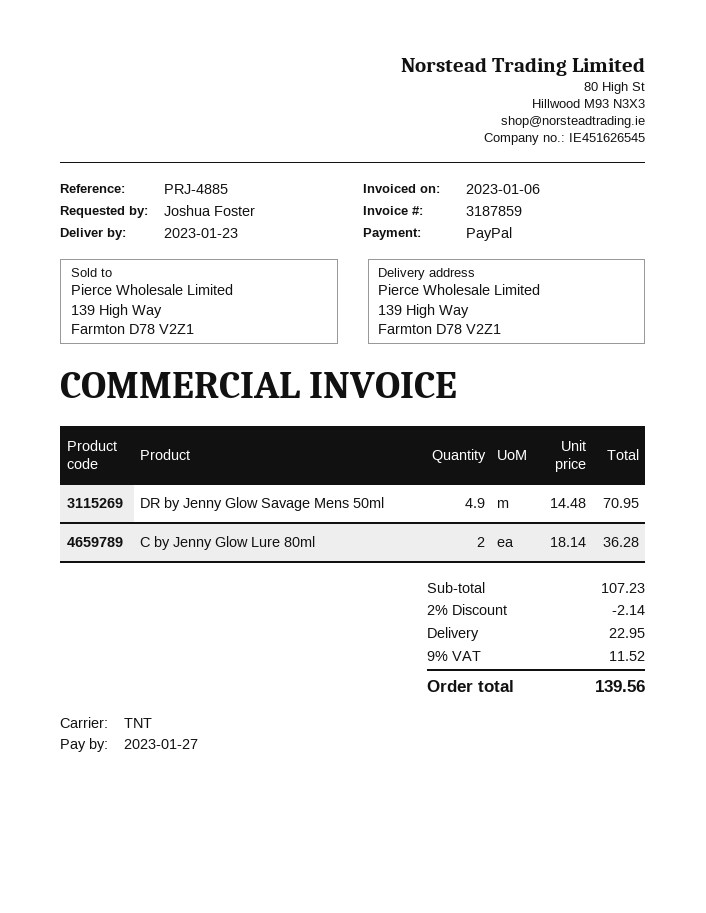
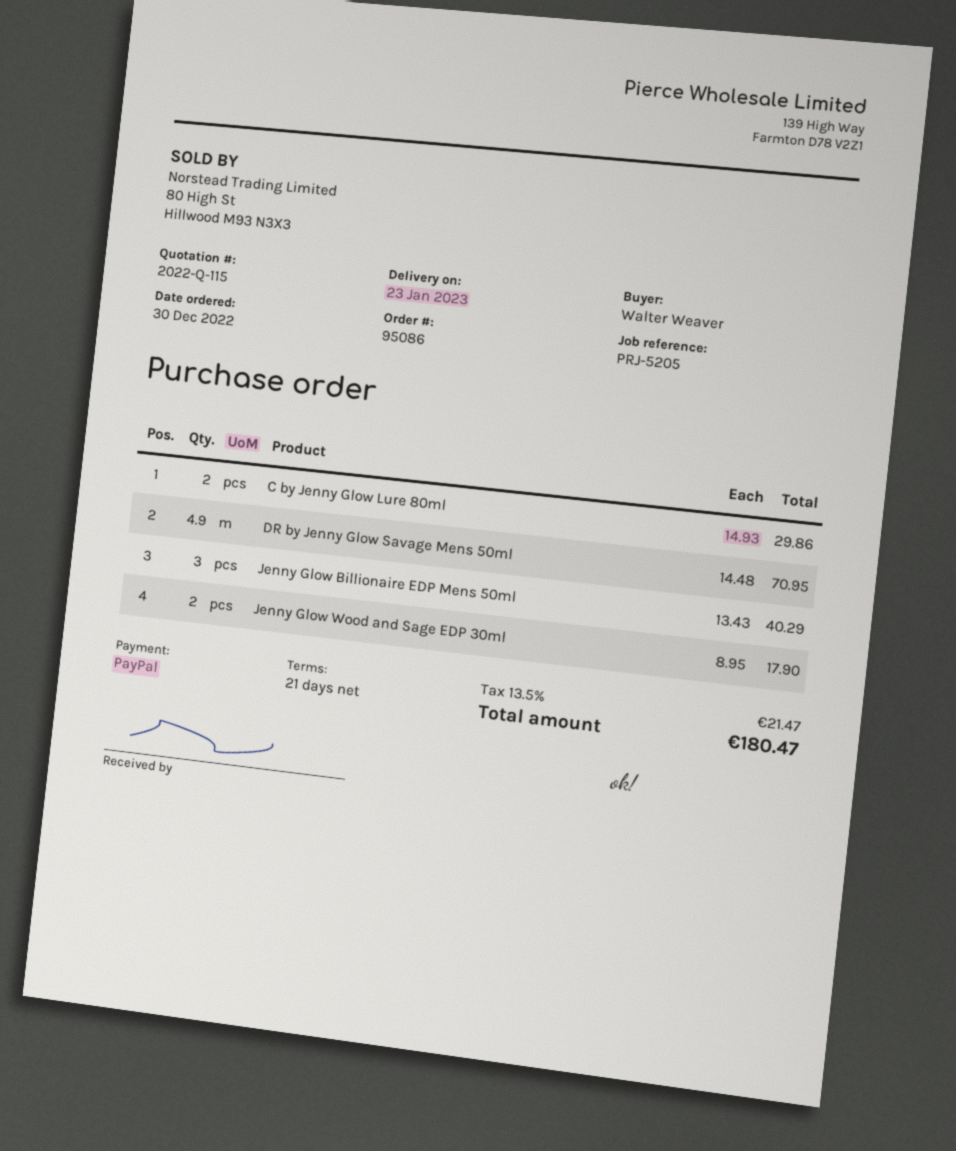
reference: PRJ-4885 -> PRJ-5205
ordered by: Joshua Foster -> Walter Weaver
C by Jenny Glow Lure 80ml: 2 x 18.14 = 36.28 -> 2 x 14.93 = 29.86
Jenny Glow Billionaire EDP Mens 50ml: none -> 3 x 13.43 = 40.29
Jenny Glow Wood and Sage EDP 30ml: none -> 2 x 8.95 = 17.90
discount: 2% = 2.14 -> none
shipping: 22.95 -> none
tax: 9% = 11.52 -> 13.5% = 21.47
total: 139.56 -> 180.47

